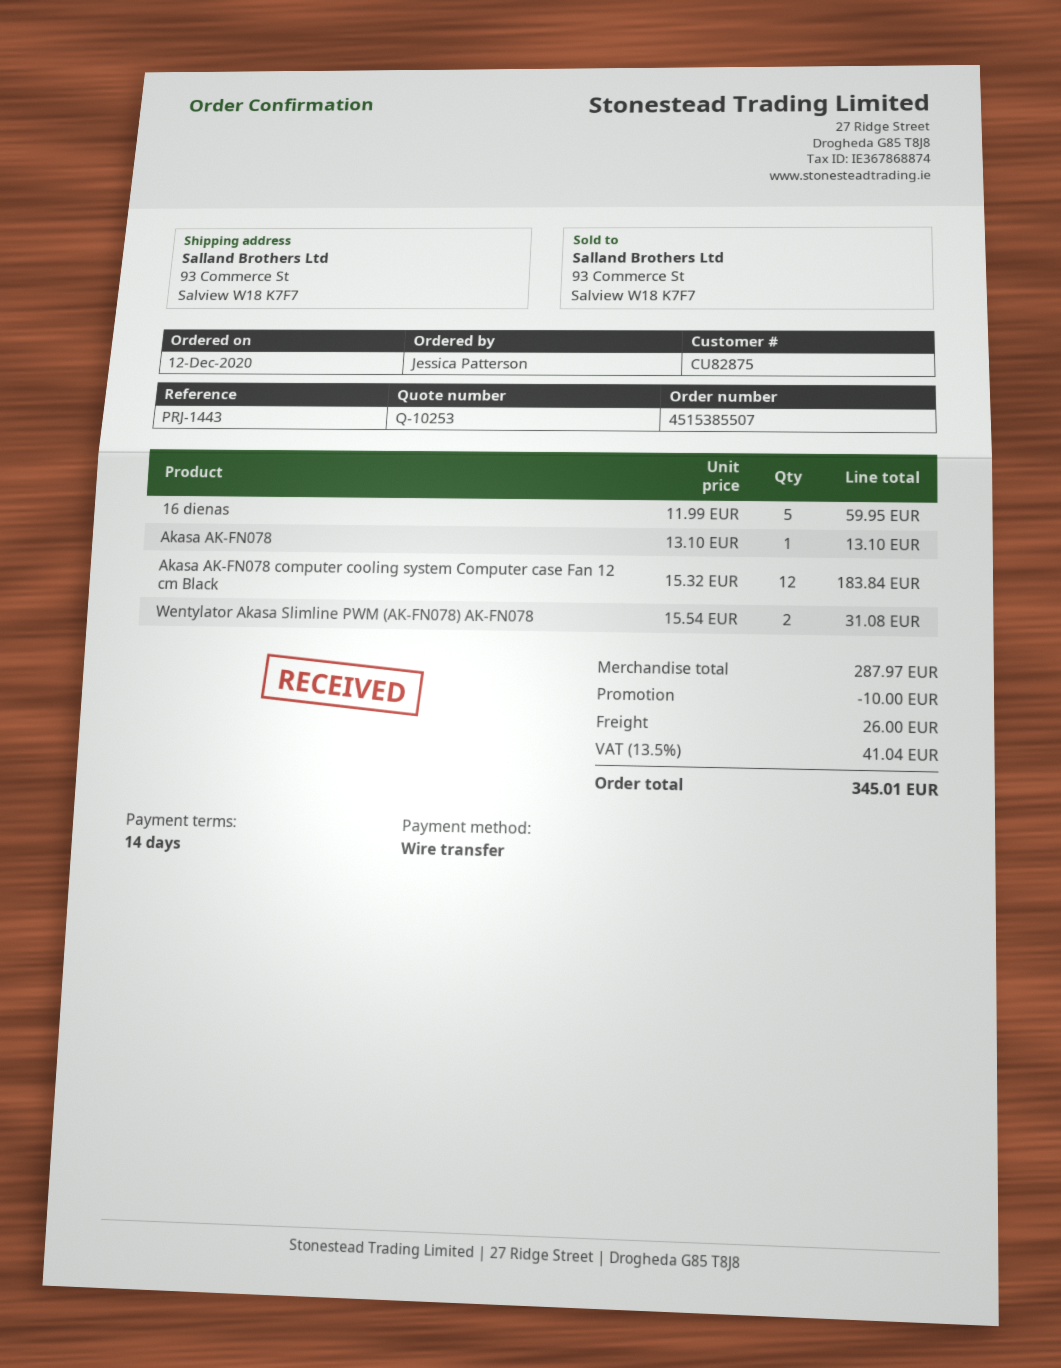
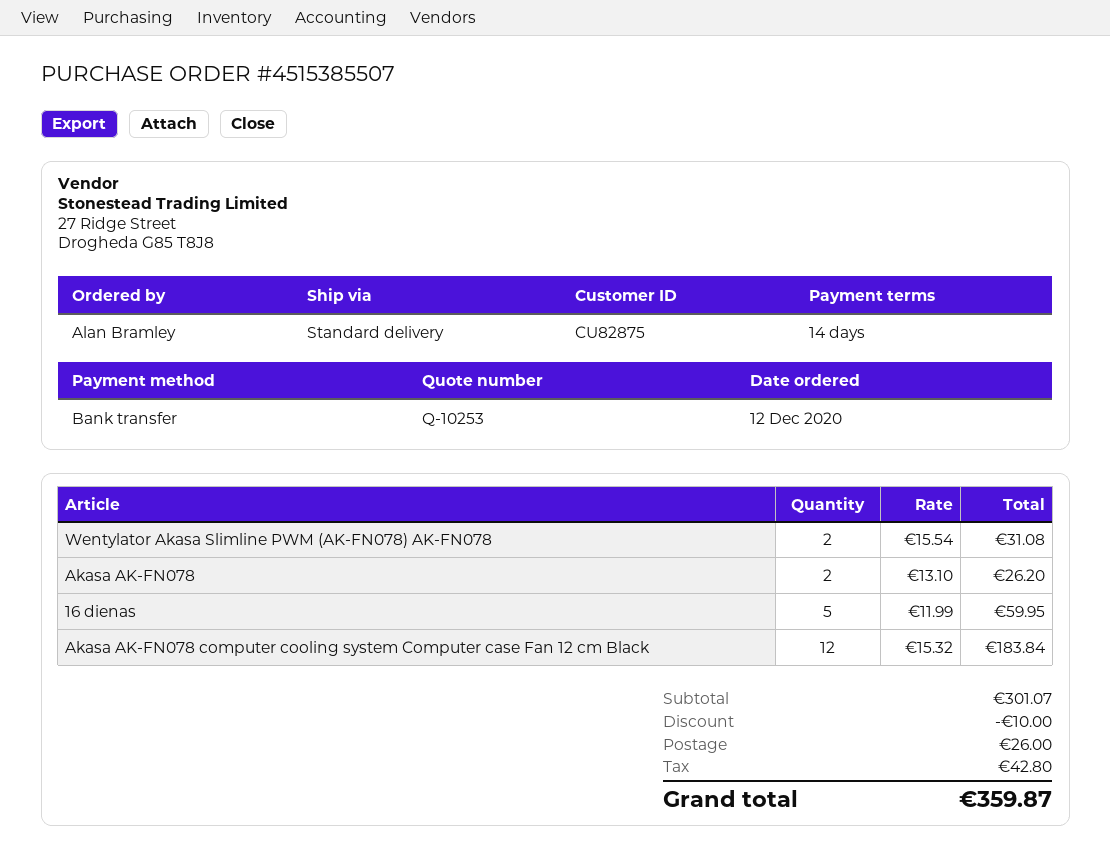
ordered by: Jessica Patterson -> Alan Bramley
Akasa AK-FN078: 1 x 13.10 = 13.10 -> 2 x 13.10 = 26.20
subtotal: 287.97 -> 301.07
tax: 41.04 -> 42.80
total: 345.01 -> 359.87

